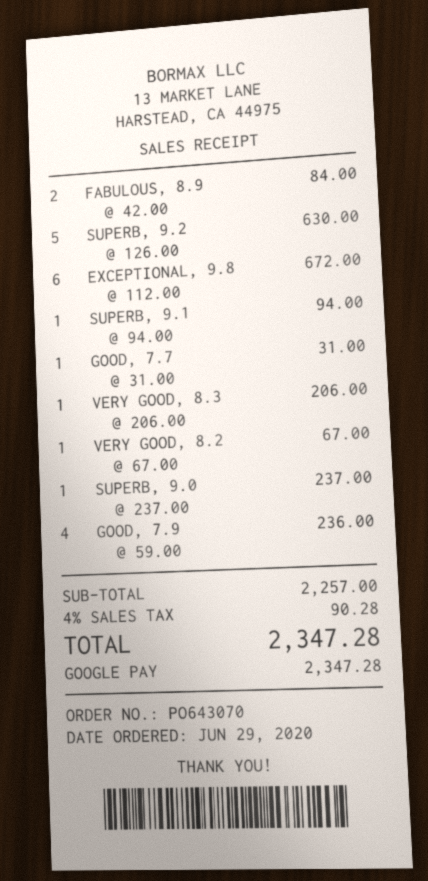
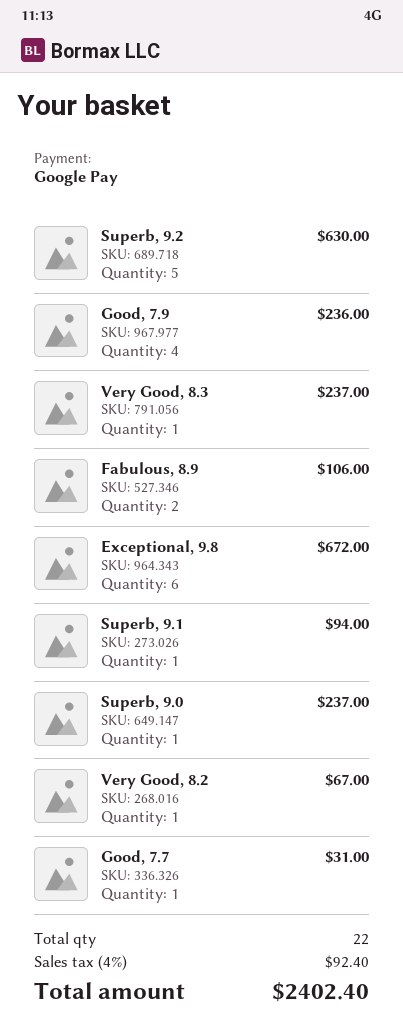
FABULOUS, 8.9: 2 for 84.00 -> 2 for 106.00
VERY GOOD, 8.3: 1 for 206.00 -> 1 for 237.00
tax: 4% = 90.28 -> 4% = 92.40
total: 2347.28 -> 2402.40

